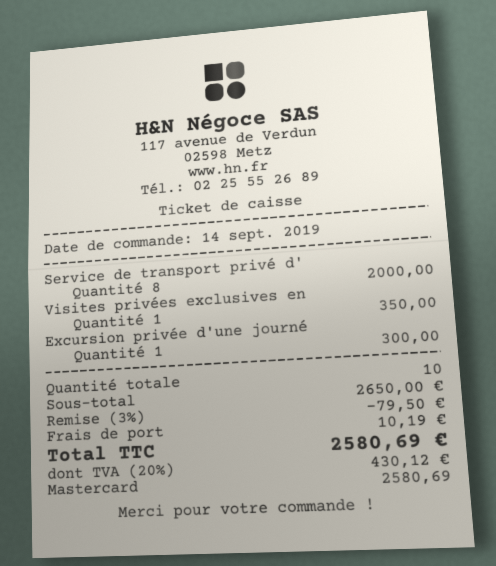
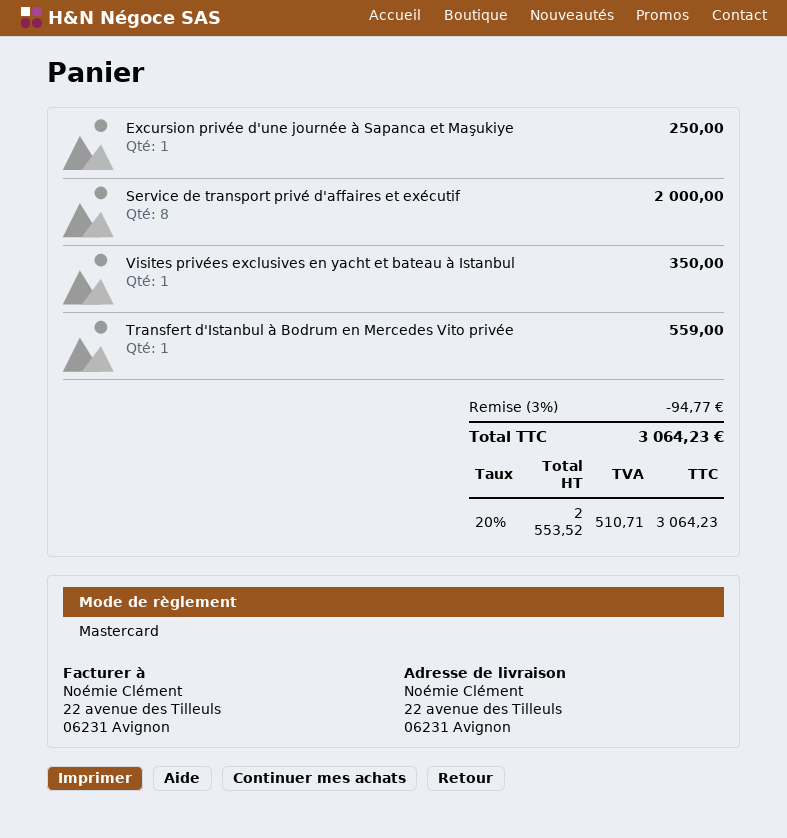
Excursion privée d'une journé: 1 for 300.00 -> 1 for 250.00
Transfert d'Istanbul à Bodrum en Mercedes Vito privée: none -> 1 for 559.00
discount: 3% = 79.50 -> 3% = 94.77
shipping: 10.19 -> none
tax: 20% = 430.12 -> 20% = 510.71
total: 2580.69 -> 3064.23

